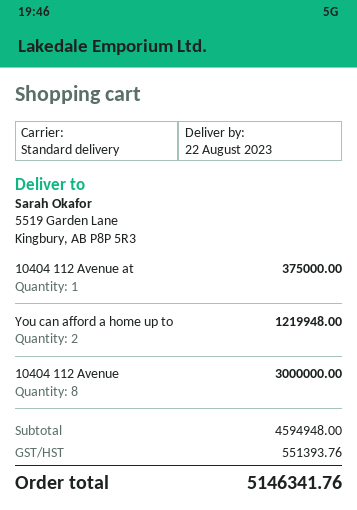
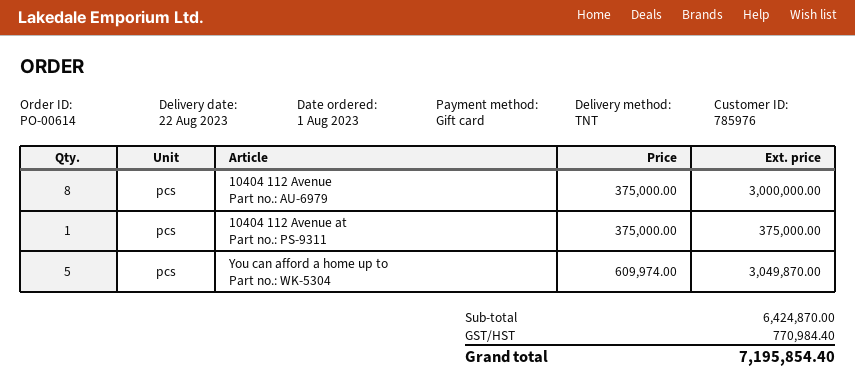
shipping method: standard -> TNT
You can afford a home up to: 2 for 1219948.00 -> 5 for 3049870.00
subtotal: 4594948.00 -> 6424870.00
tax: 551393.76 -> 770984.40
total: 5146341.76 -> 7195854.40

